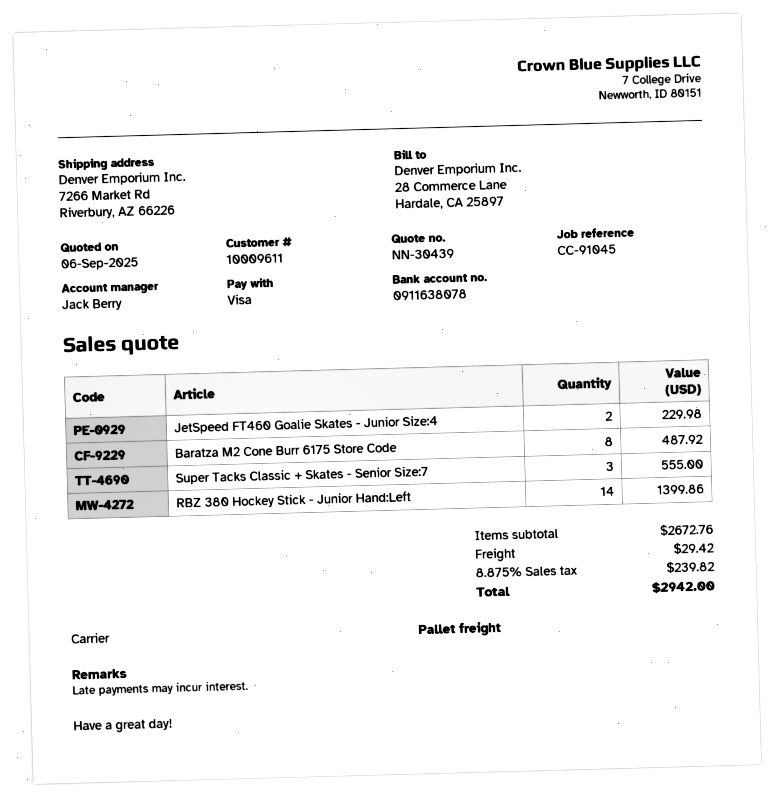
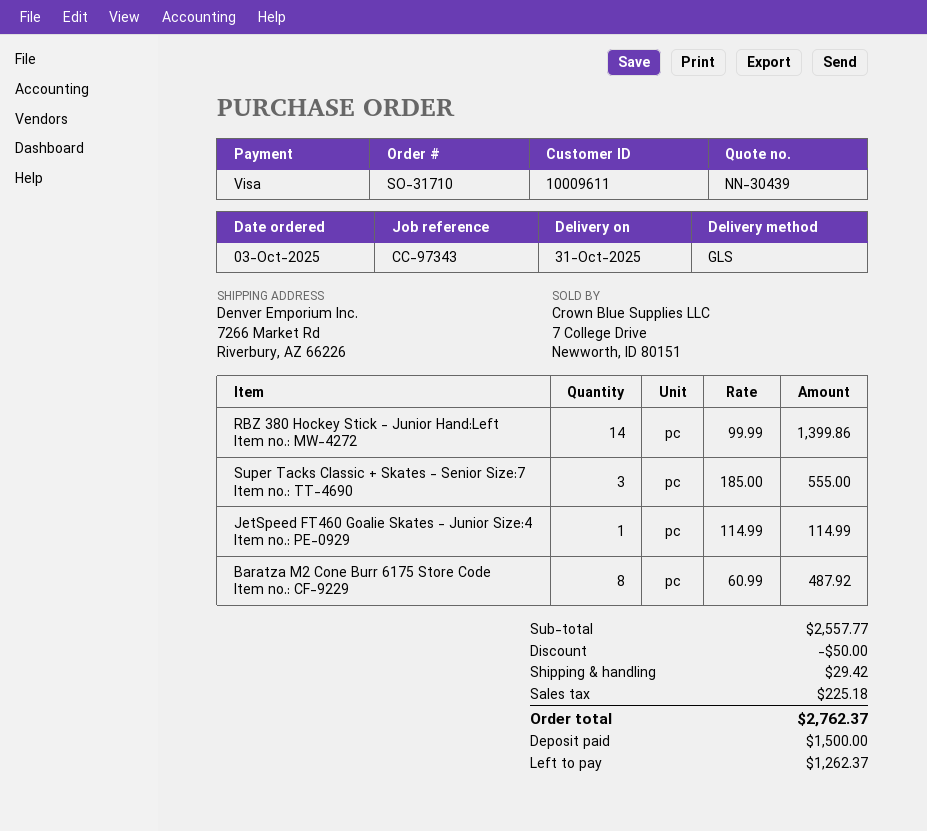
reference: CC-91045 -> CC-97343
shipping method: pallet freight -> GLS
JetSpeed FT460 Goalie Skates - Junior Size:4: 2 for 229.98 -> 1 for 114.99
subtotal: 2672.76 -> 2557.77
discount: none -> 50.00
tax: 239.82 -> 225.18
total: 2942.00 -> 2762.37

